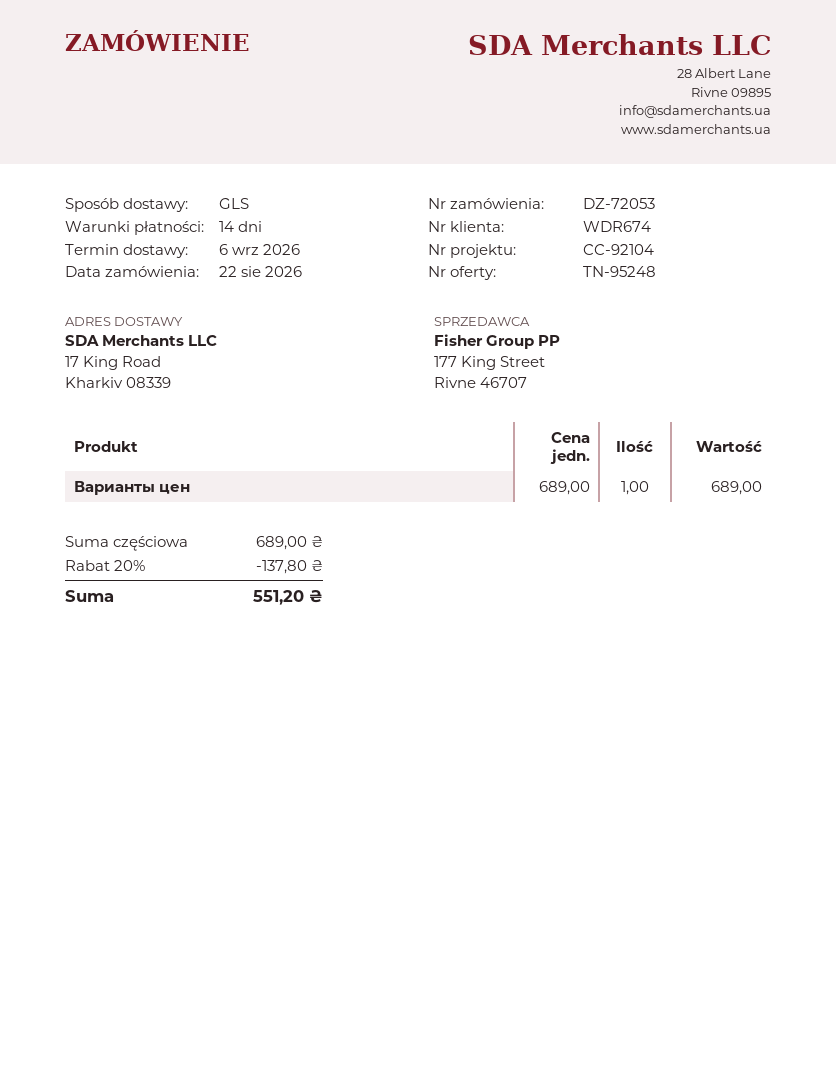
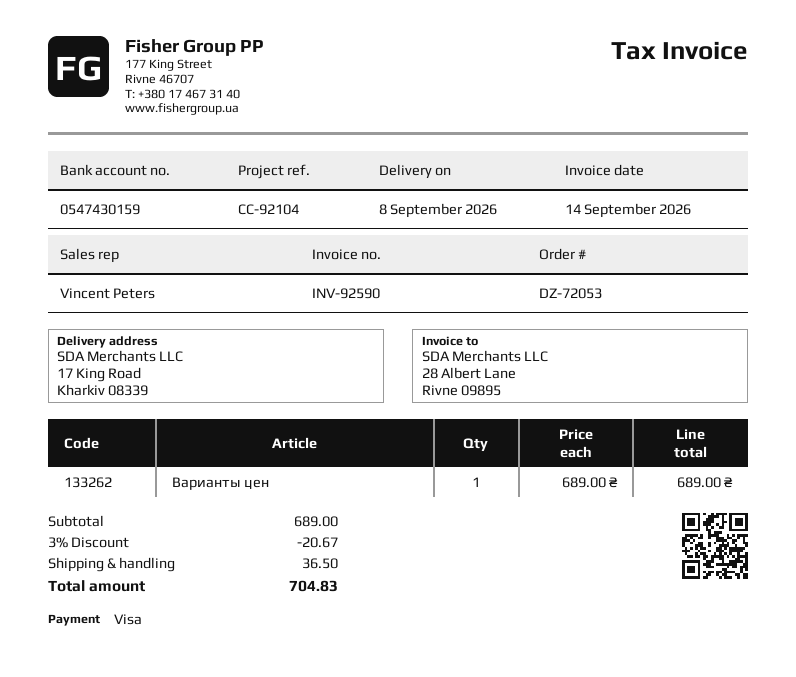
delivery date: 2026-09-06 -> 2026-09-08
discount: 20% = 137.80 -> 3% = 20.67
shipping: none -> 36.50
total: 551.20 -> 704.83

